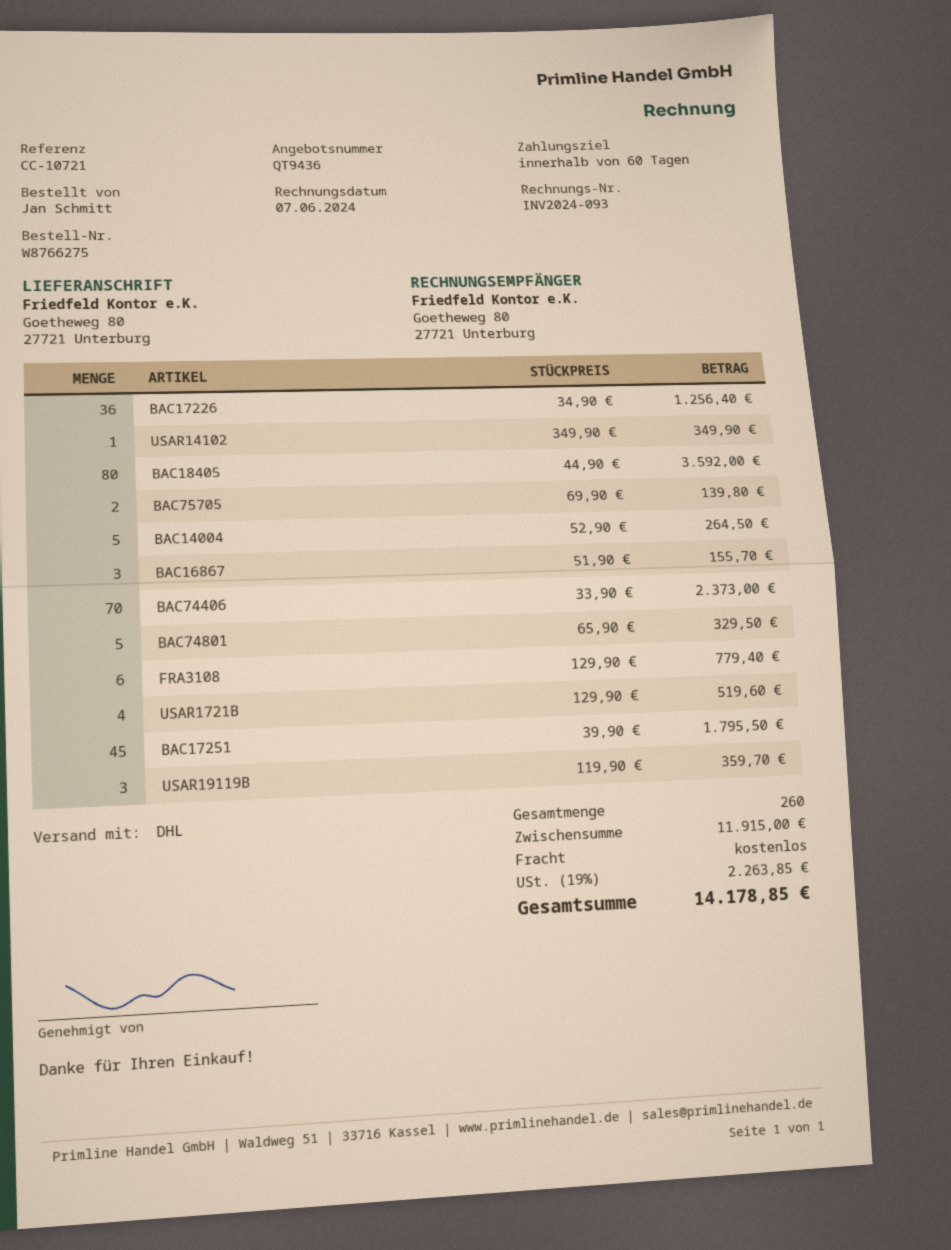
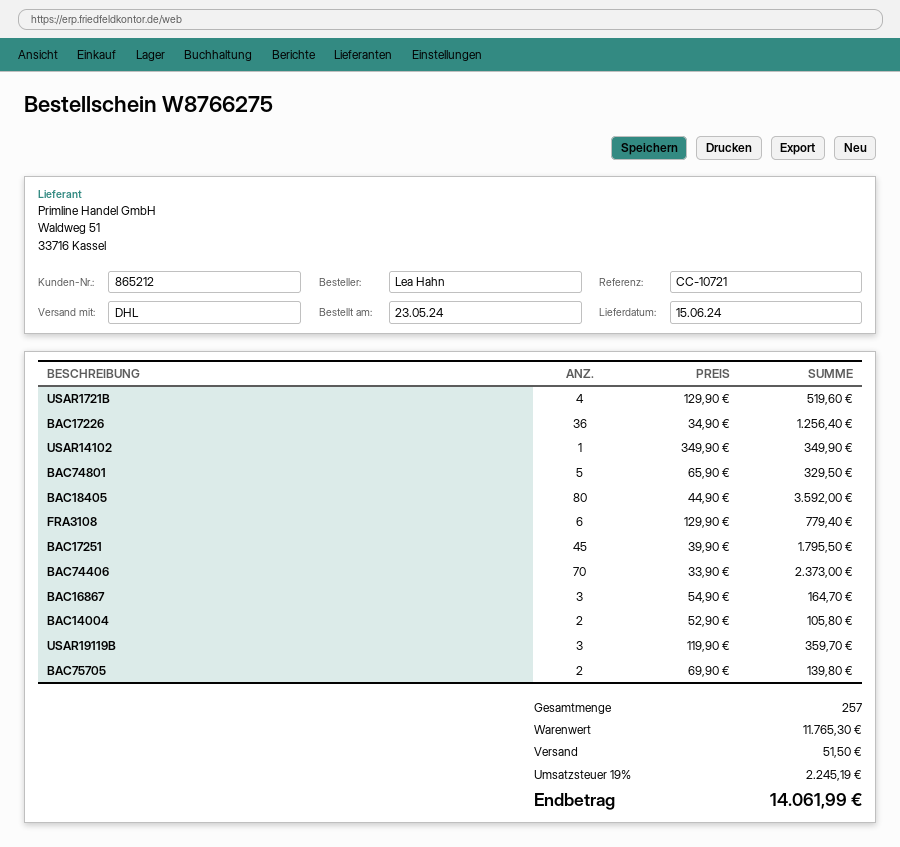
ordered by: Jan Schmitt -> Lea Hahn
BAC14004: 5 x 52.90 = 264.50 -> 2 x 52.90 = 105.80
BAC16867: 3 x 51.90 = 155.70 -> 3 x 54.90 = 164.70
total quantity: 260 -> 257
subtotal: 11915.00 -> 11765.30
shipping: 0.00 -> 51.50
tax: 19% = 2263.85 -> 19% = 2245.19
total: 14178.85 -> 14061.99

